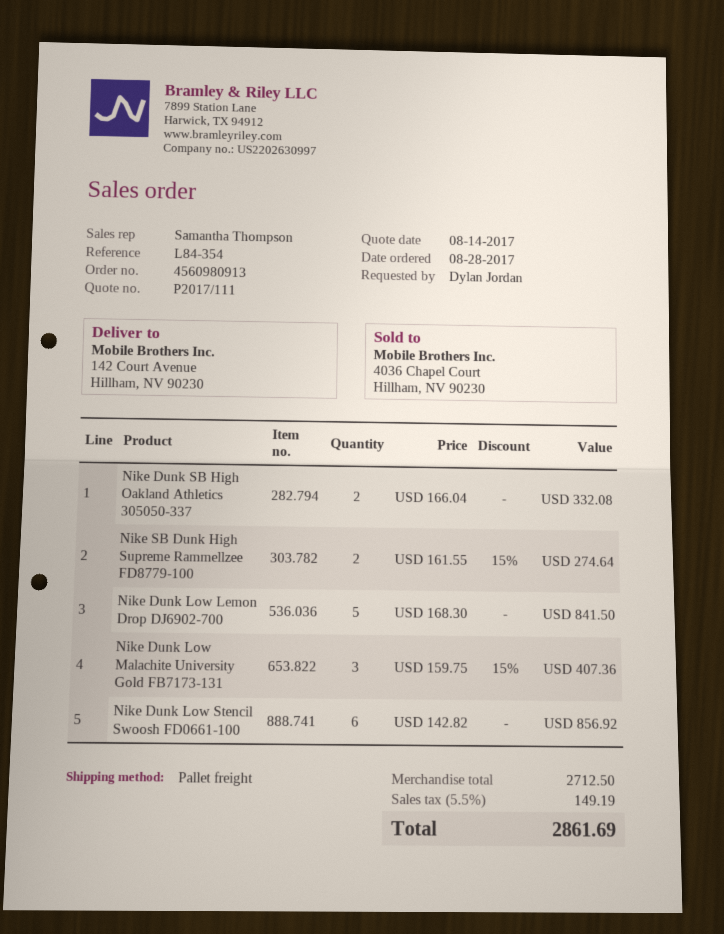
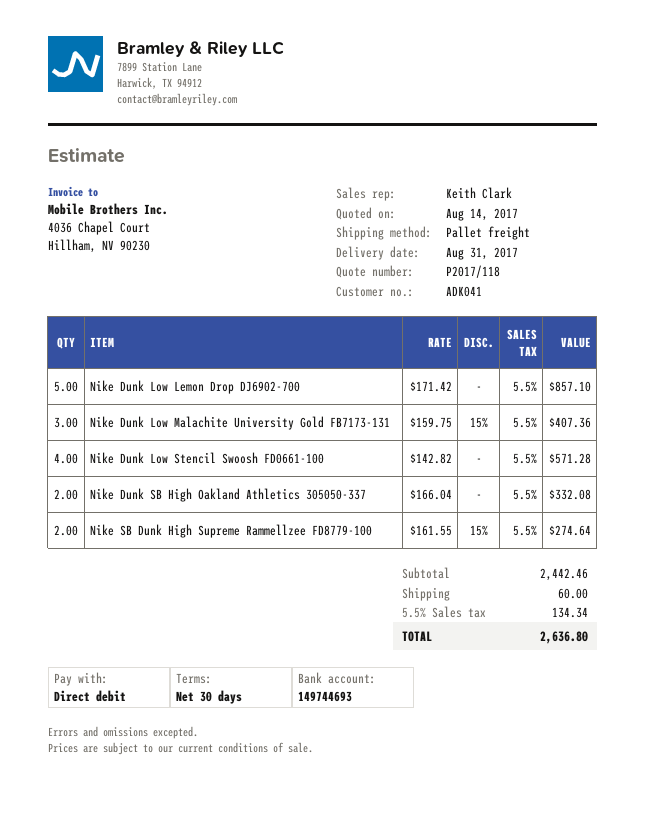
quote number: P2017/111 -> P2017/118
sales rep: Samantha Thompson -> Keith Clark
Nike Dunk Low Lemon Drop DJ6902-700: 5 x 168.30 = 841.50 -> 5 x 171.42 = 857.10
Nike Dunk Low Stencil Swoosh FD0661-100: 6 x 142.82 = 856.92 -> 4 x 142.82 = 571.28
subtotal: 2712.50 -> 2442.46
shipping: none -> 60.00
tax: 5.5% = 149.19 -> 5.5% = 134.34
total: 2861.69 -> 2636.80

